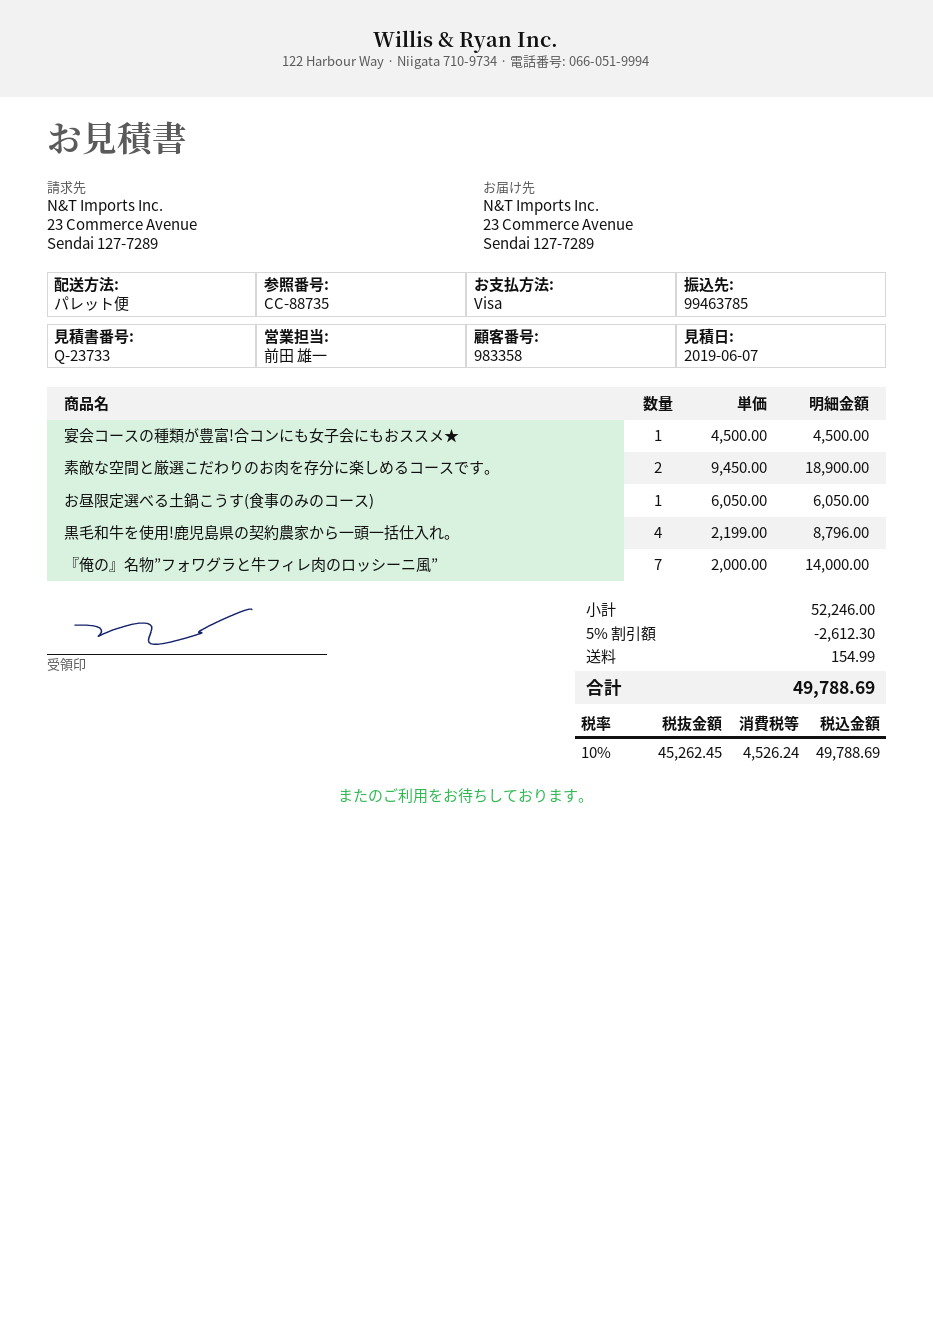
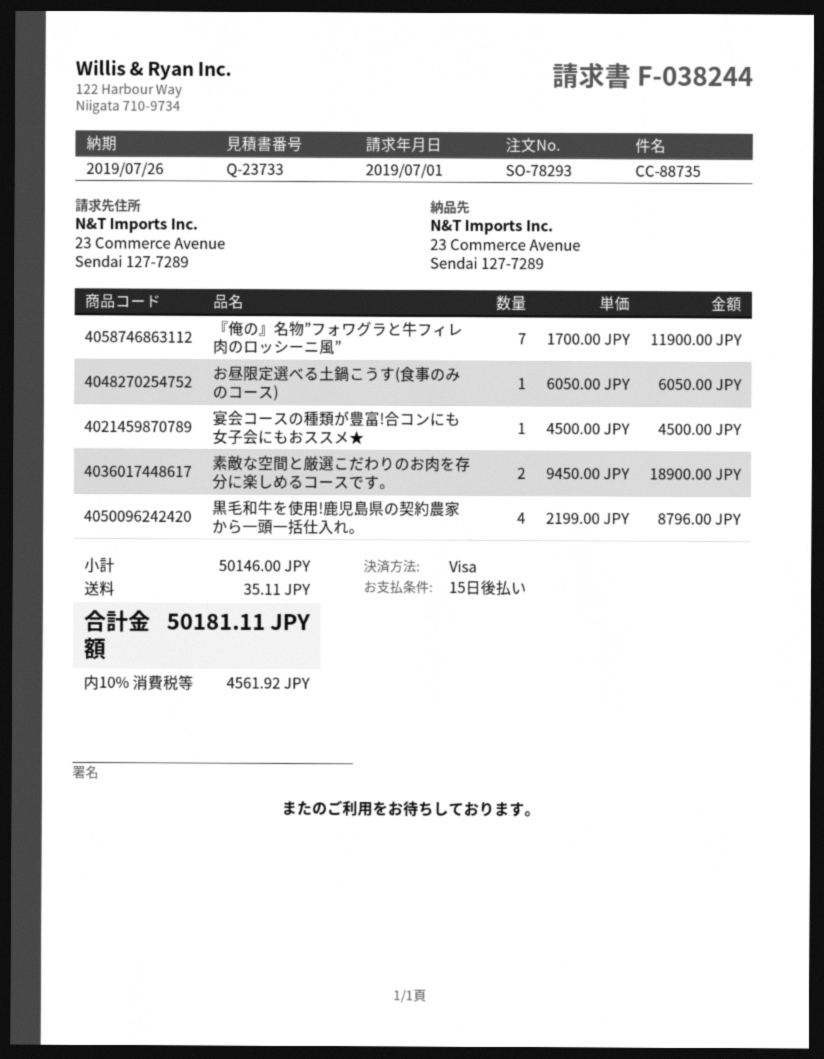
『俺の』名物”フォワグラと牛フィレ肉のロッシーニ風”: 7 x 2000.00 = 14000.00 -> 7 x 1700.00 = 11900.00
subtotal: 52246.00 -> 50146.00
discount: 5% = 2612.30 -> none
shipping: 154.99 -> 35.11
tax: 10% = 4526.24 -> 10% = 4561.92
total: 49788.69 -> 50181.11

